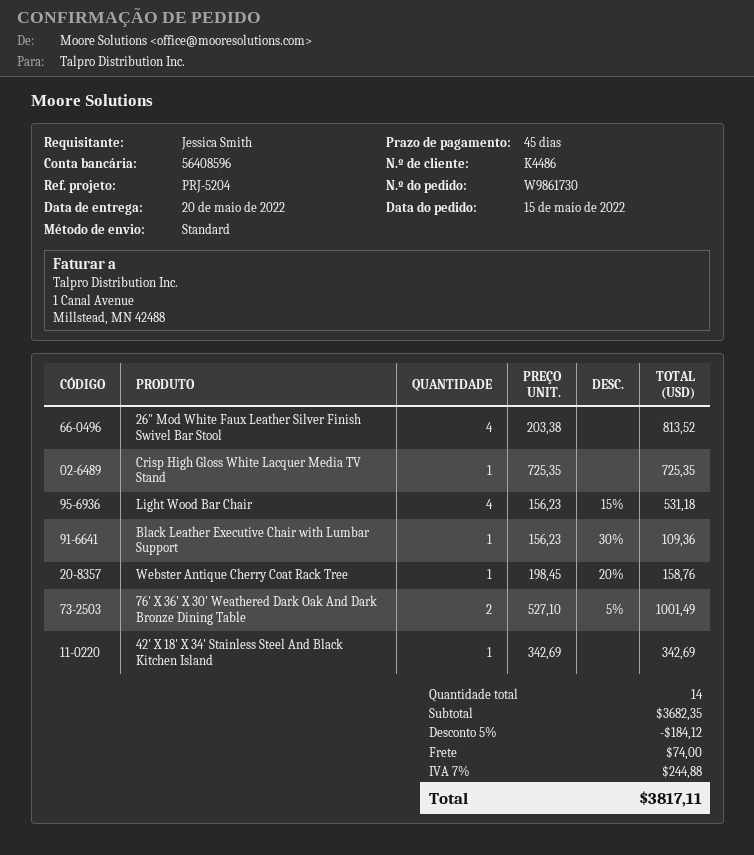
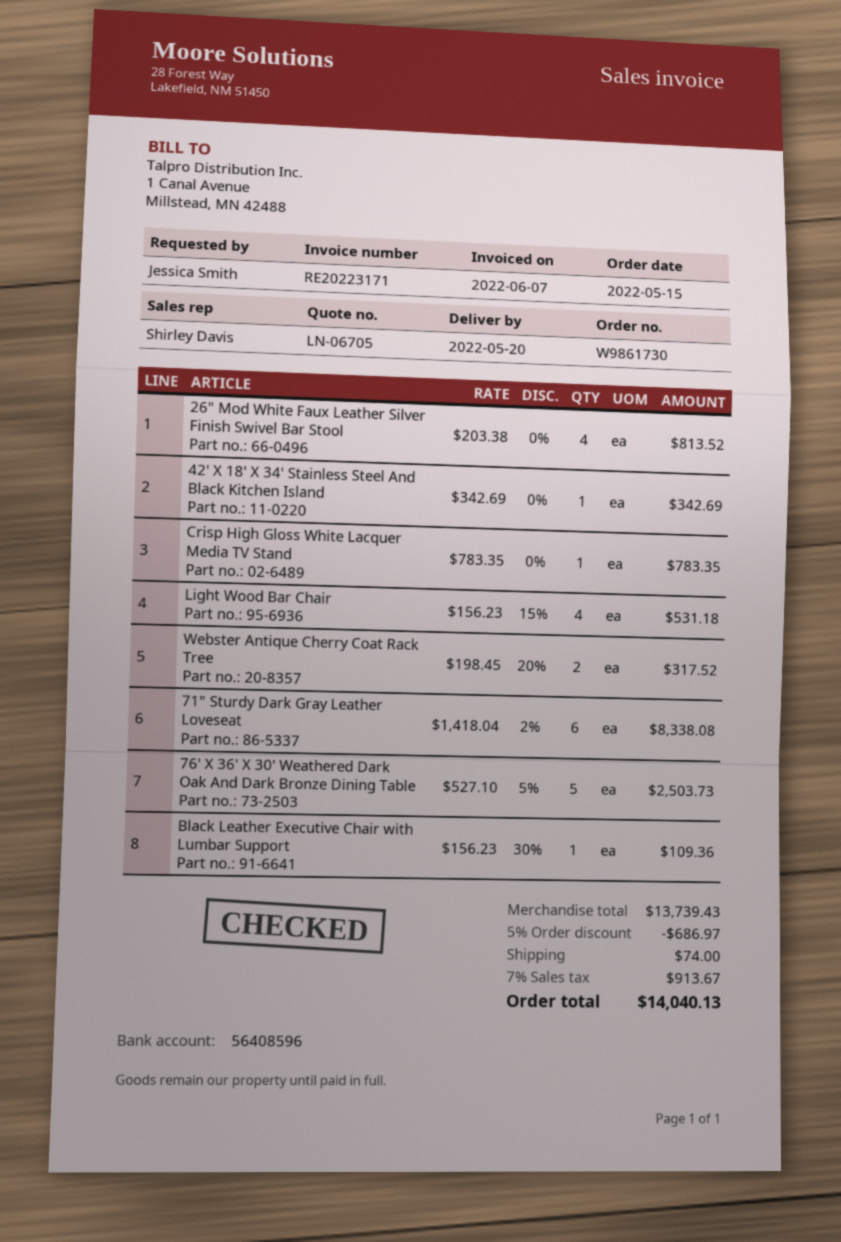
Crisp High Gloss White Lacquer Media TV Stand: 1 x 725.35 = 725.35 -> 1 x 783.35 = 783.35
Webster Antique Cherry Coat Rack Tree: 1 x 198.45 - 20% = 158.76 -> 2 x 198.45 - 20% = 317.52
76' X 36' X 30' Weathered Dark Oak And Dark Bronze Dining Table: 2 x 527.10 - 5% = 1001.49 -> 5 x 527.10 - 5% = 2503.73
71" Sturdy Dark Gray Leather Loveseat: none -> 6 x 1418.04 - 2% = 8338.08
subtotal: 3682.35 -> 13739.43
discount: 5% = 184.12 -> 5% = 686.97
tax: 7% = 244.88 -> 7% = 913.67
total: 3817.11 -> 14040.13

